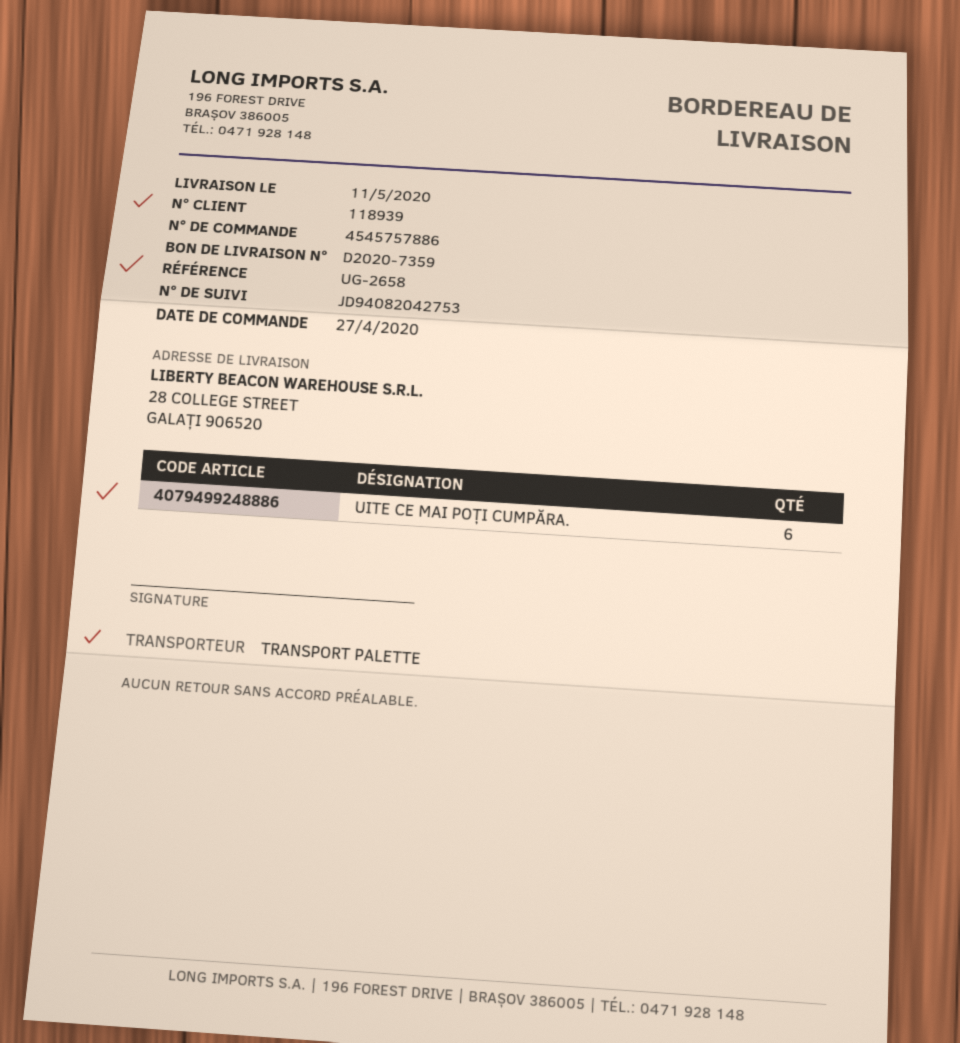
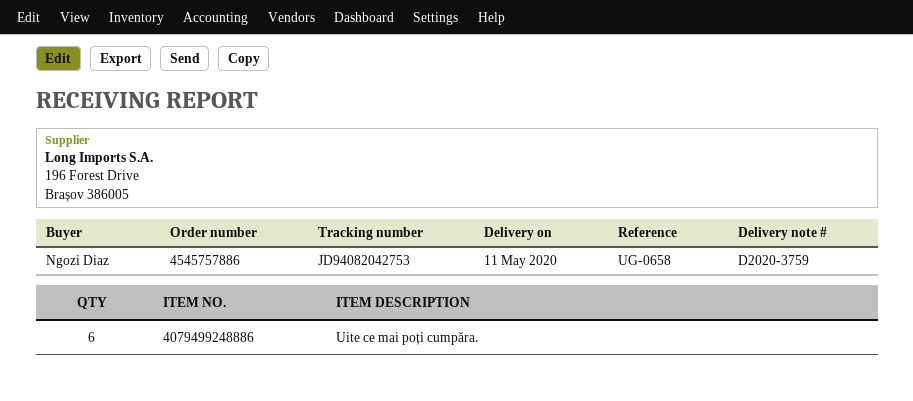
delivery note number: D2020-7359 -> D2020-3759
reference: UG-2658 -> UG-0658

